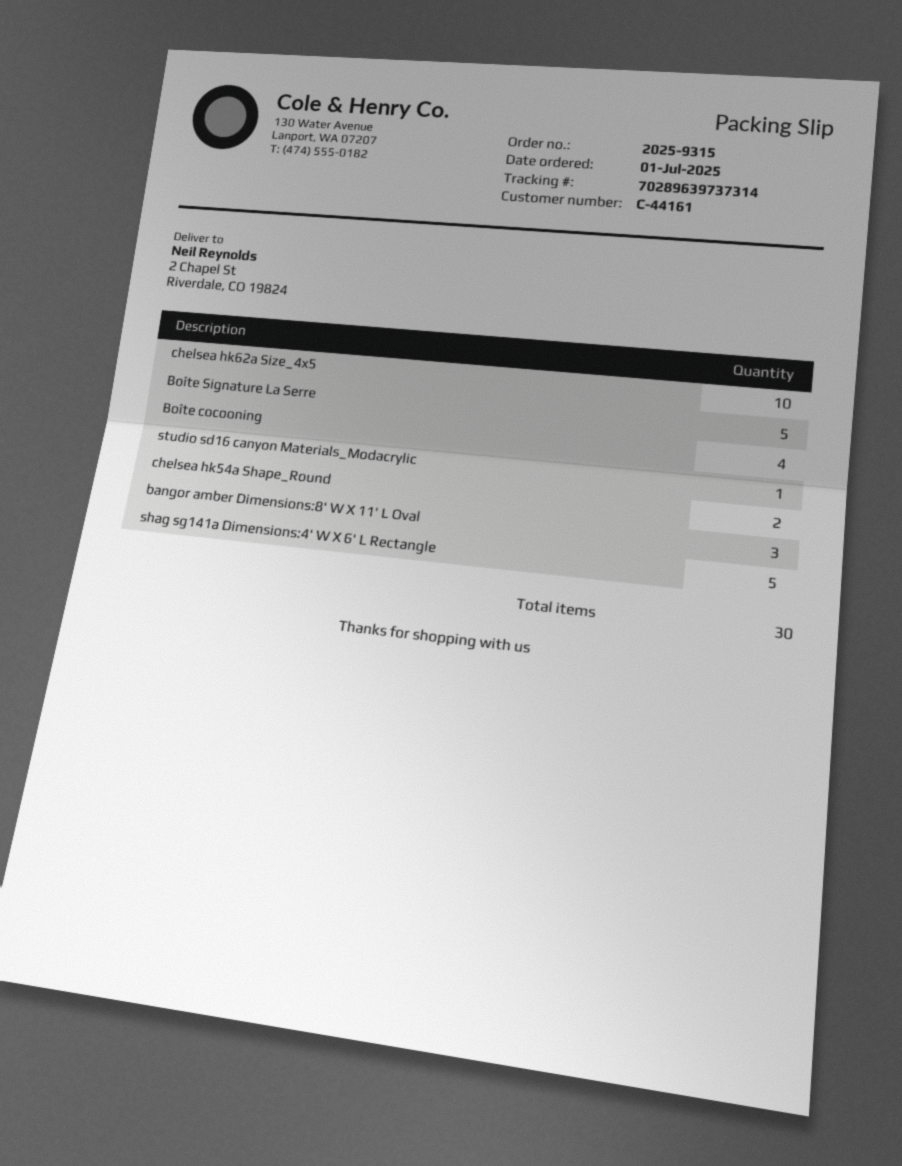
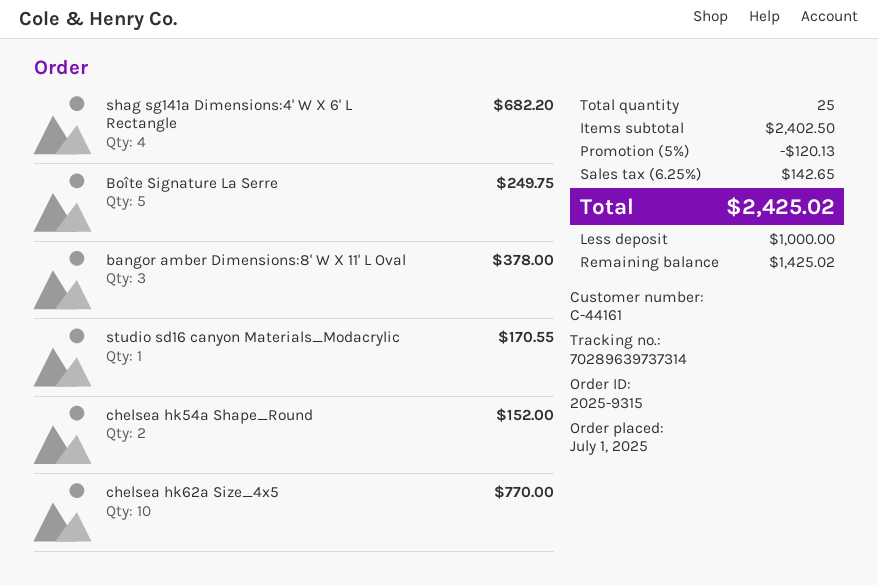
Boîte cocooning: 4 -> none
shag sg141a Dimensions:4' W X 6' L Rectangle: 5 -> 4
total quantity: 30 -> 25

